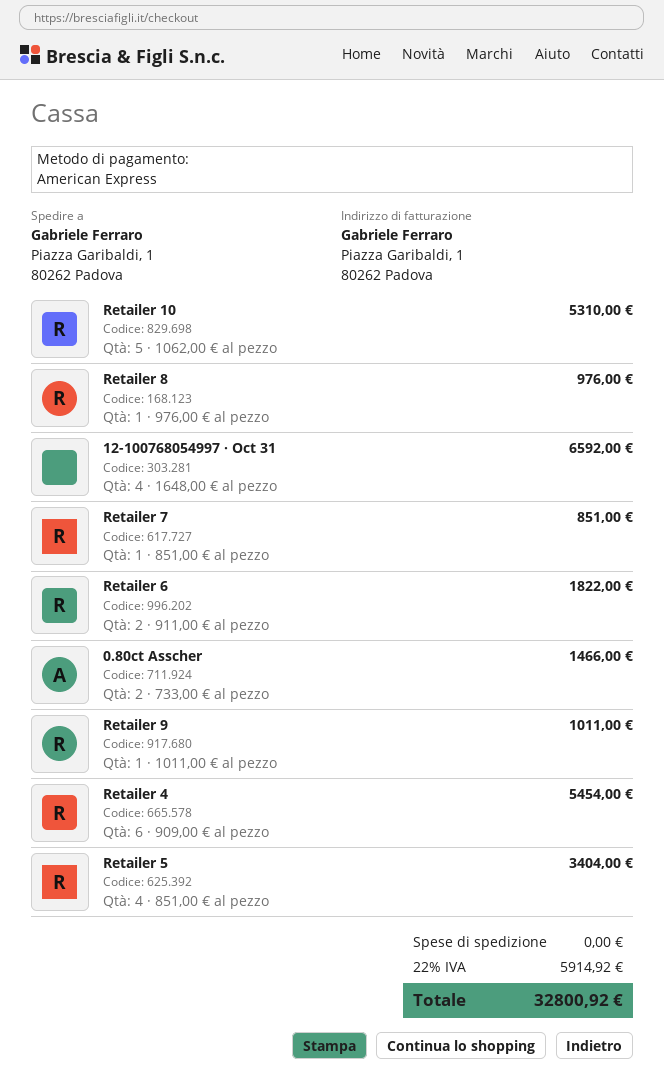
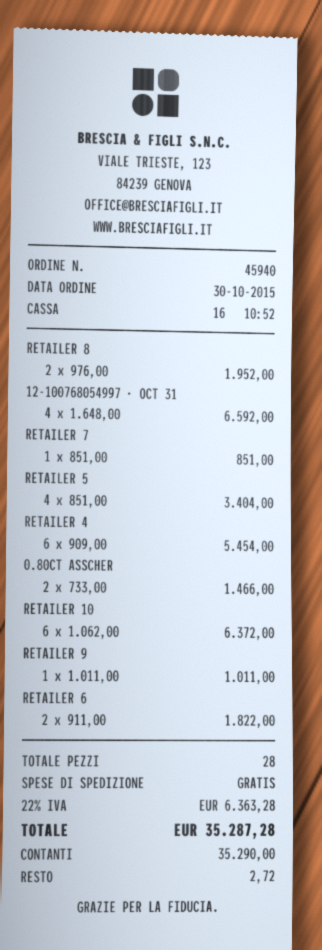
payment method: American Express -> cash
Retailer 10: 5 x 1062.00 = 5310.00 -> 6 x 1062.00 = 6372.00
Retailer 8: 1 x 976.00 = 976.00 -> 2 x 976.00 = 1952.00
tax: 22% = 5914.92 -> 22% = 6363.28
total: 32800.92 -> 35287.28

